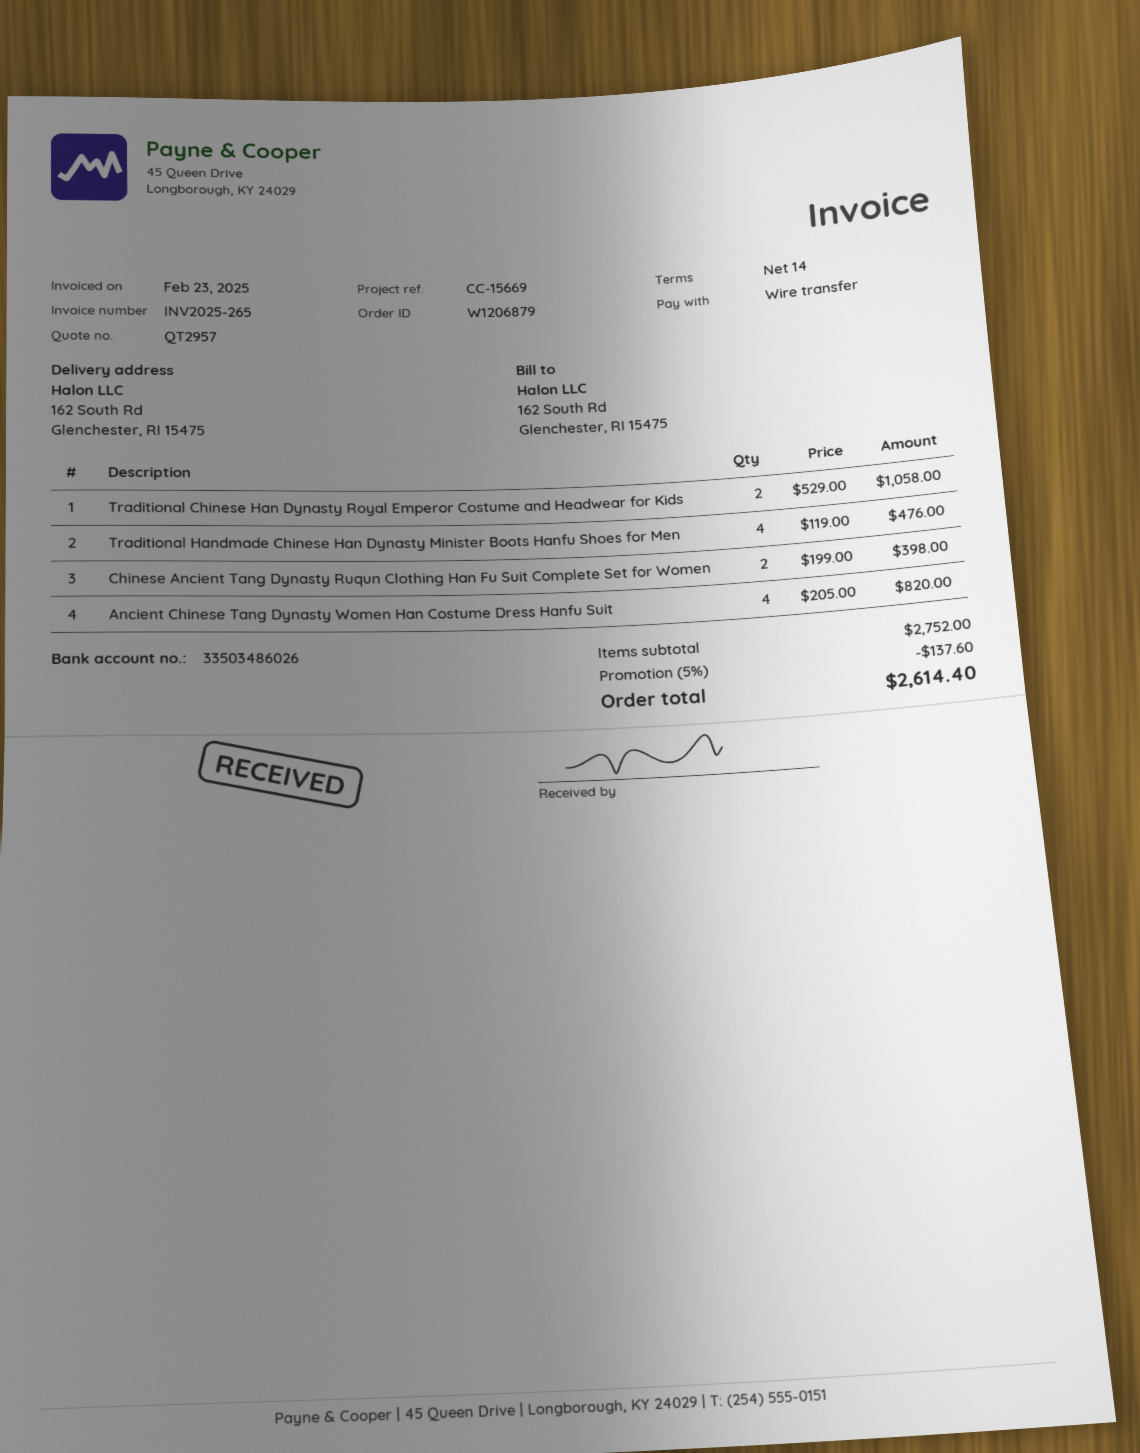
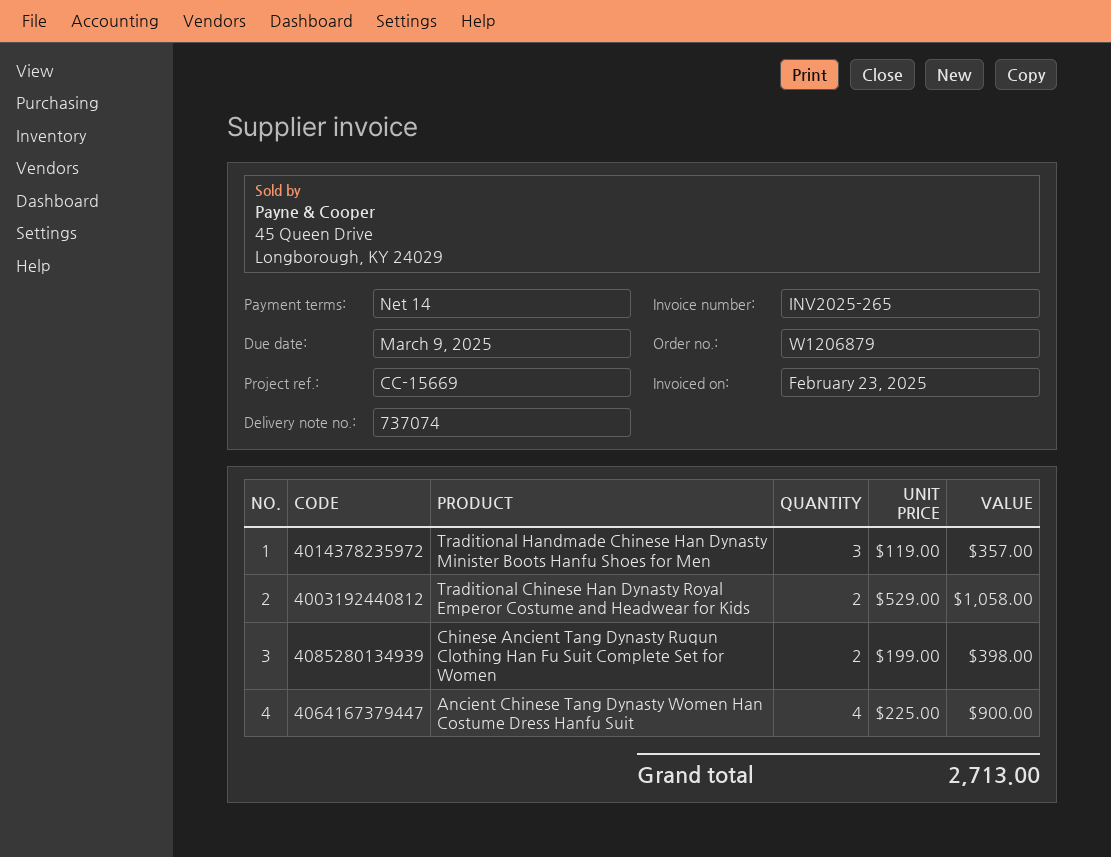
Traditional Handmade Chinese Han Dynasty Minister Boots Hanfu Shoes for Men: 4 x 119.00 = 476.00 -> 3 x 119.00 = 357.00
Ancient Chinese Tang Dynasty Women Han Costume Dress Hanfu Suit: 4 x 205.00 = 820.00 -> 4 x 225.00 = 900.00
discount: 5% = 137.60 -> none
total: 2614.40 -> 2713.00

